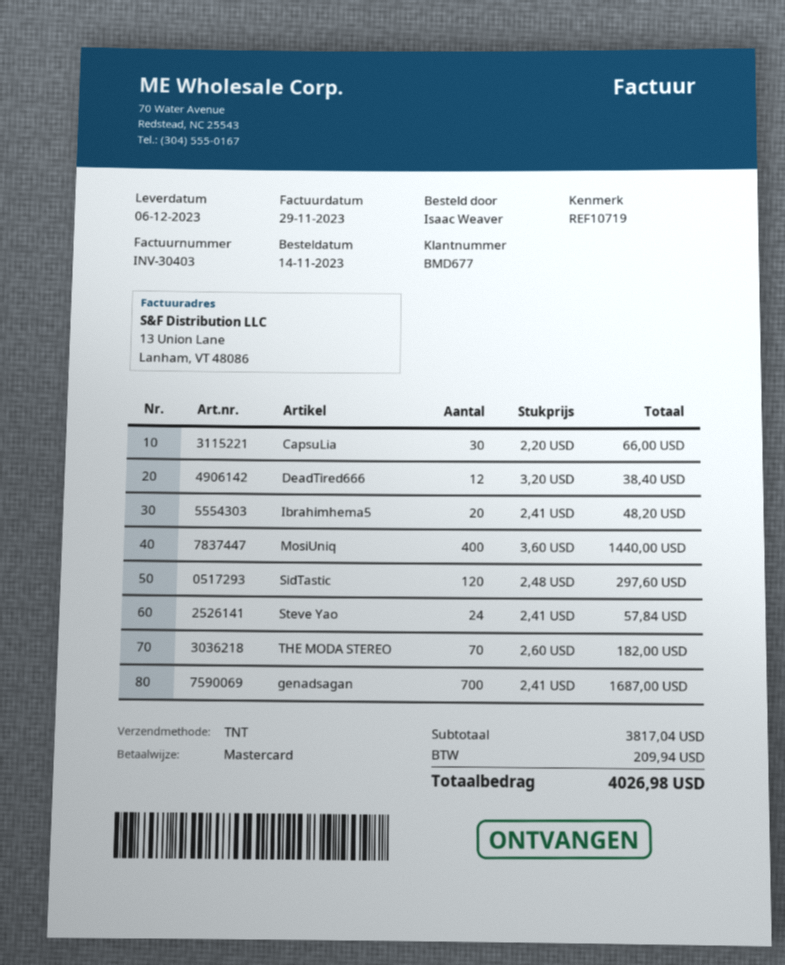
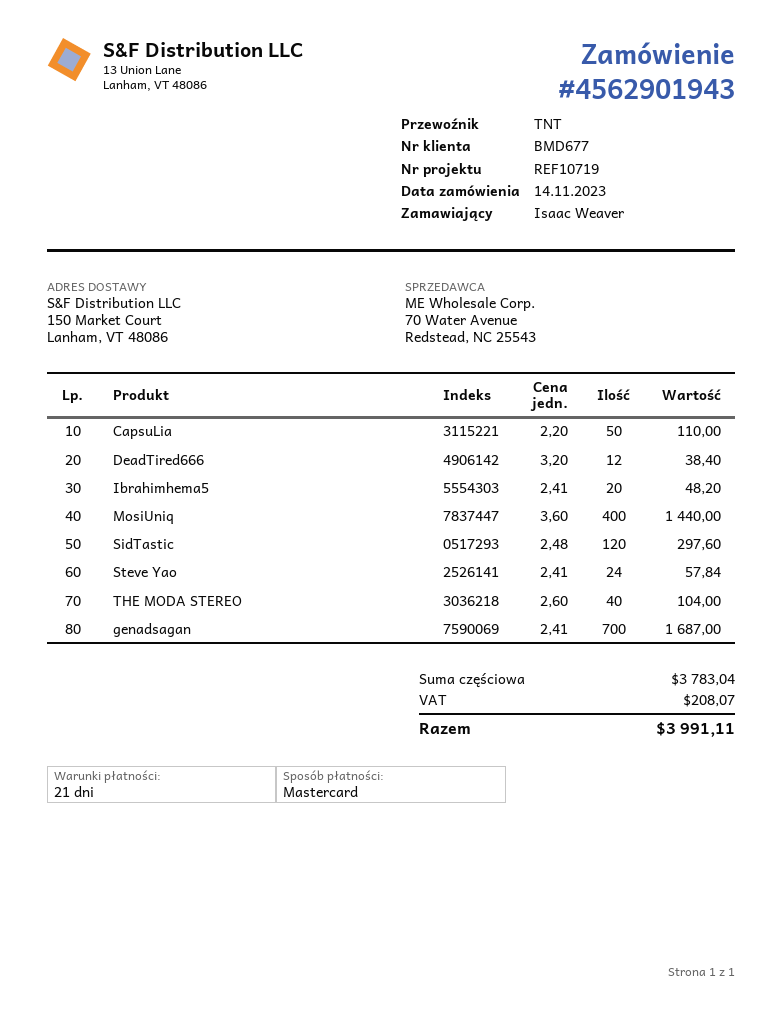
CapsuLia: 30 x 2.20 = 66.00 -> 50 x 2.20 = 110.00
THE MODA STEREO: 70 x 2.60 = 182.00 -> 40 x 2.60 = 104.00
subtotal: 3817.04 -> 3783.04
tax: 209.94 -> 208.07
total: 4026.98 -> 3991.11

